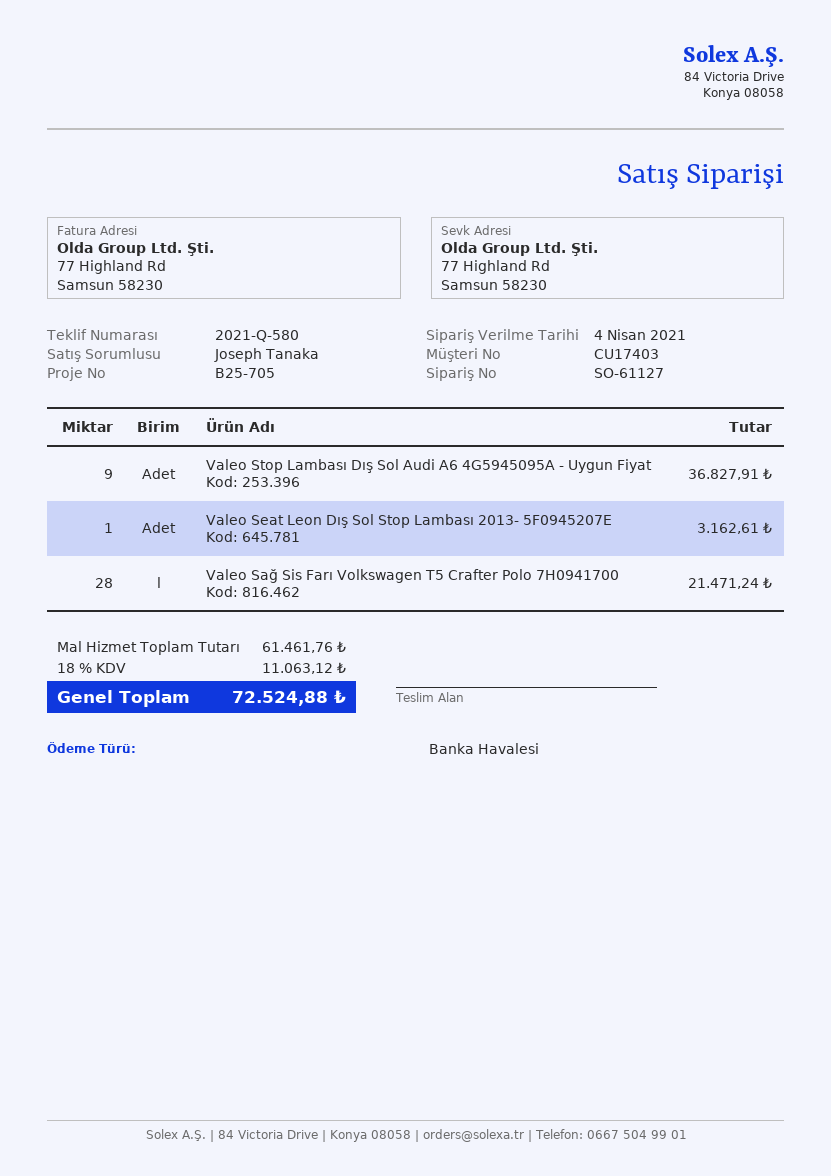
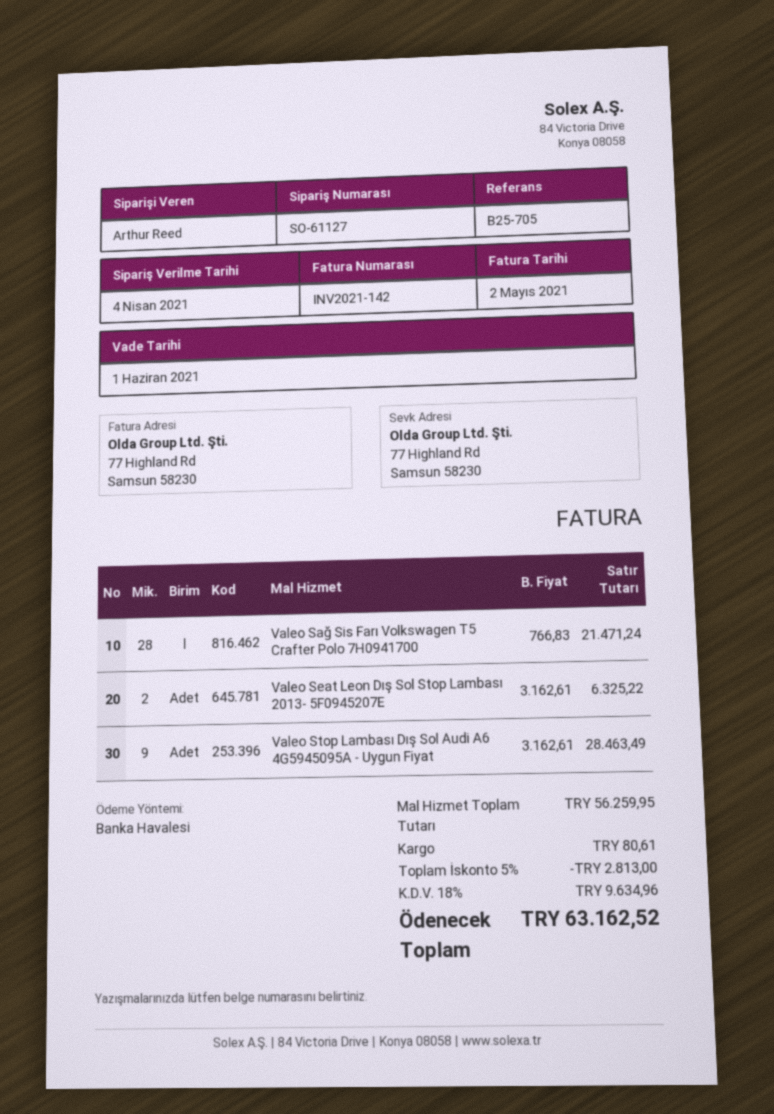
Valeo Stop Lambası Dış Sol Audi A6 4G5945095A - Uygun Fiyat: 9 for 36827.91 -> 9 for 28463.49
Valeo Seat Leon Dış Sol Stop Lambası 2013- 5F0945207E: 1 for 3162.61 -> 2 for 6325.22
subtotal: 61461.76 -> 56259.95
discount: none -> 5% = 2813.00
shipping: none -> 80.61
tax: 18% = 11063.12 -> 18% = 9634.96
total: 72524.88 -> 63162.52

